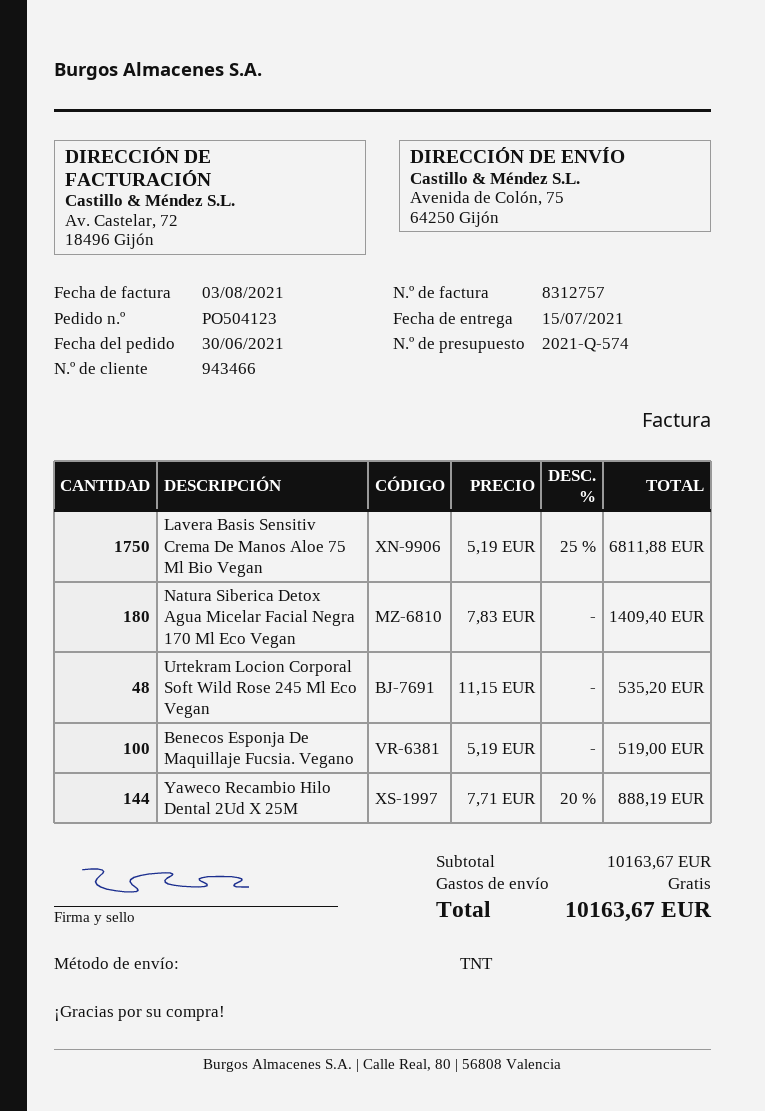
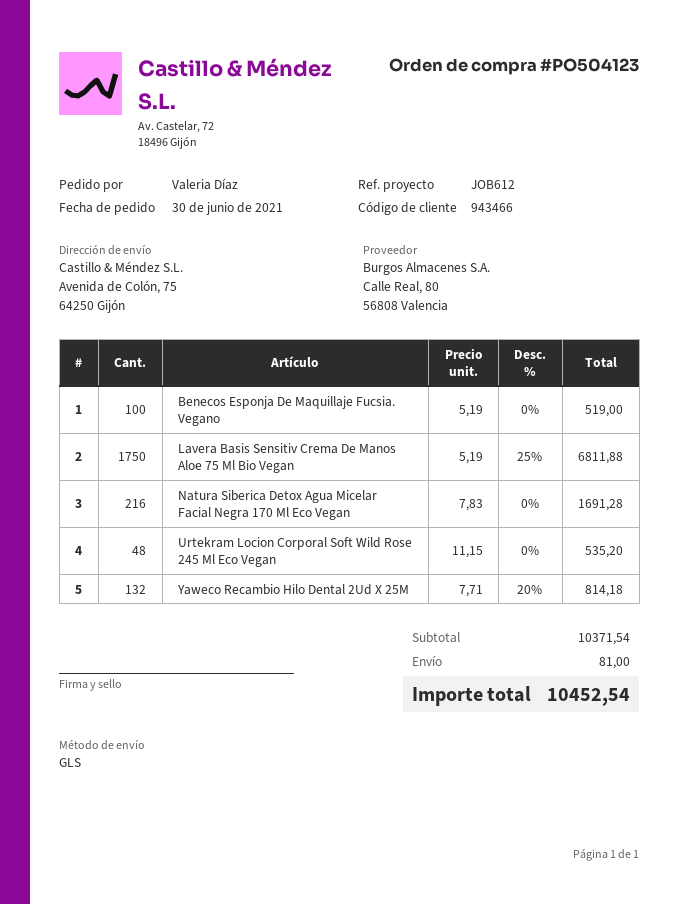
shipping method: TNT -> GLS
Natura Siberica Detox Agua Micelar Facial Negra 170 Ml Eco Vegan: 180 x 7.83 = 1409.40 -> 216 x 7.83 = 1691.28
Yaweco Recambio Hilo Dental 2Ud X 25M: 144 x 7.71 - 20% = 888.19 -> 132 x 7.71 - 20% = 814.18
subtotal: 10163.67 -> 10371.54
shipping: 0.00 -> 81.00
total: 10163.67 -> 10452.54

